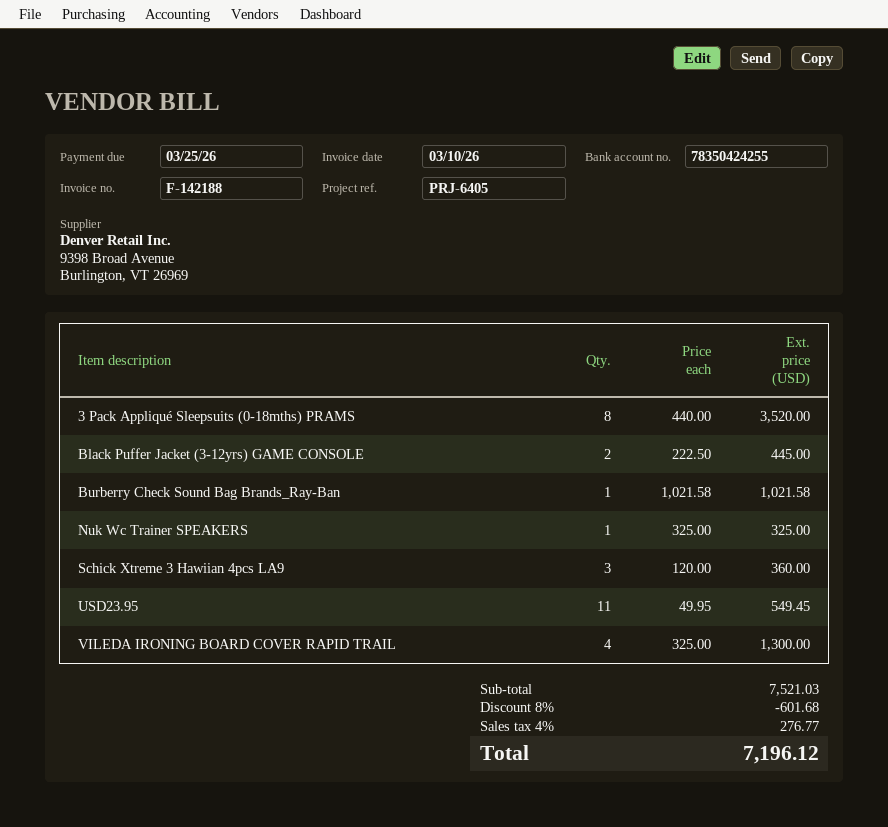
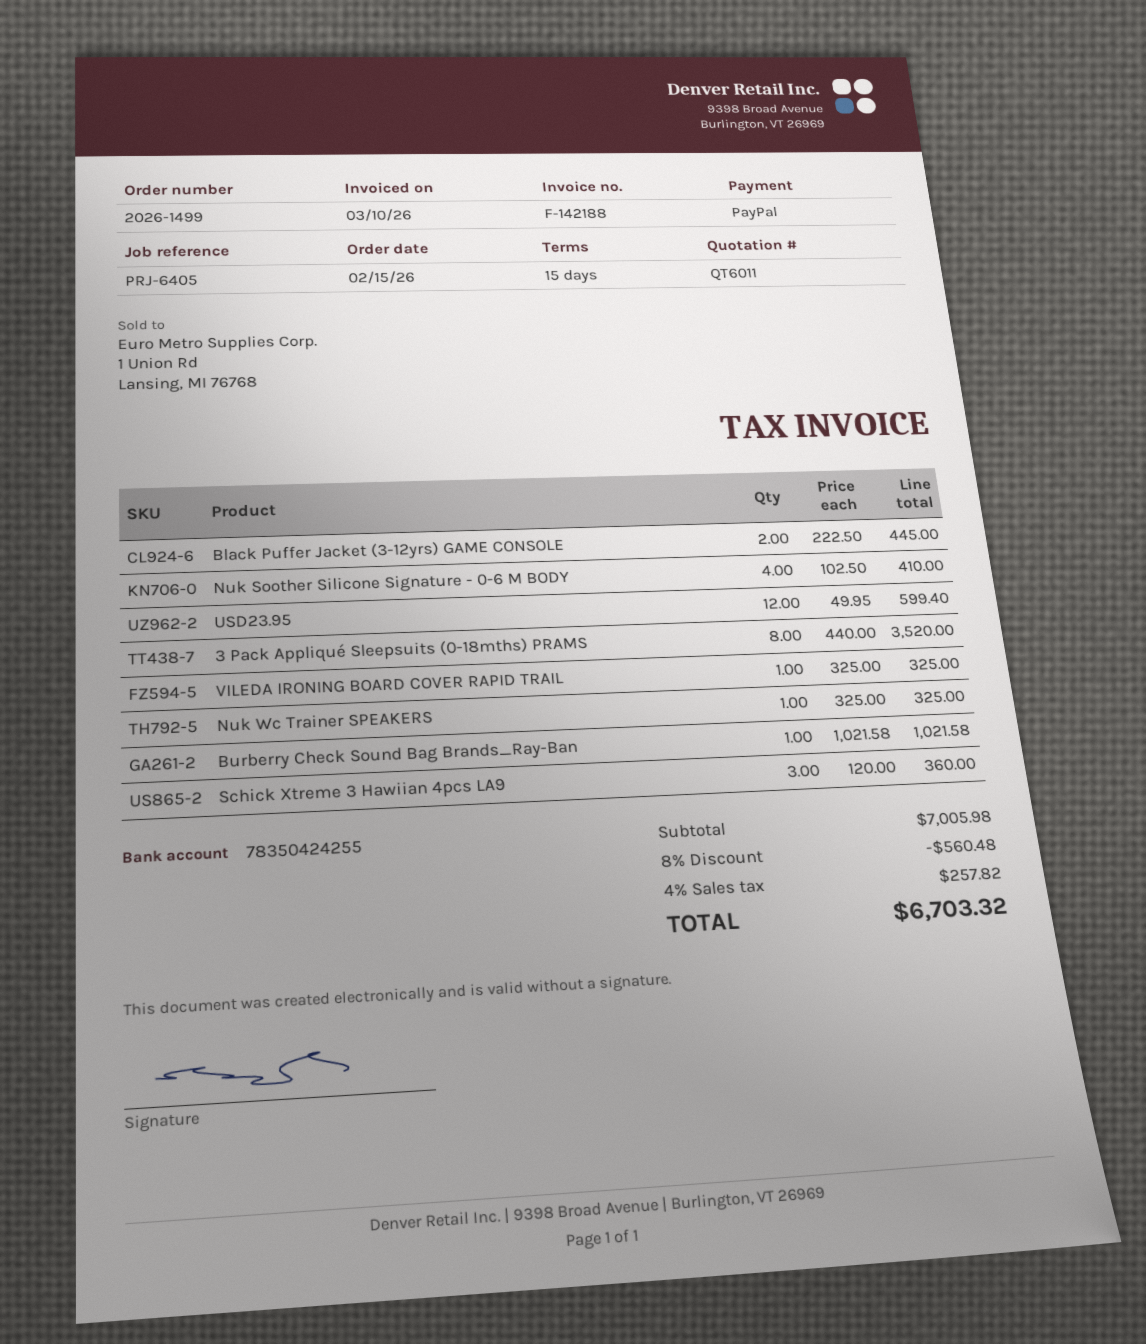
USD23.95: 11 x 49.95 = 549.45 -> 12 x 49.95 = 599.40
VILEDA IRONING BOARD COVER RAPID TRAIL: 4 x 325.00 = 1300.00 -> 1 x 325.00 = 325.00
Nuk Soother Silicone Signature - 0-6 M BODY: none -> 4 x 102.50 = 410.00
subtotal: 7521.03 -> 7005.98
discount: 8% = 601.68 -> 8% = 560.48
tax: 4% = 276.77 -> 4% = 257.82
total: 7196.12 -> 6703.32

